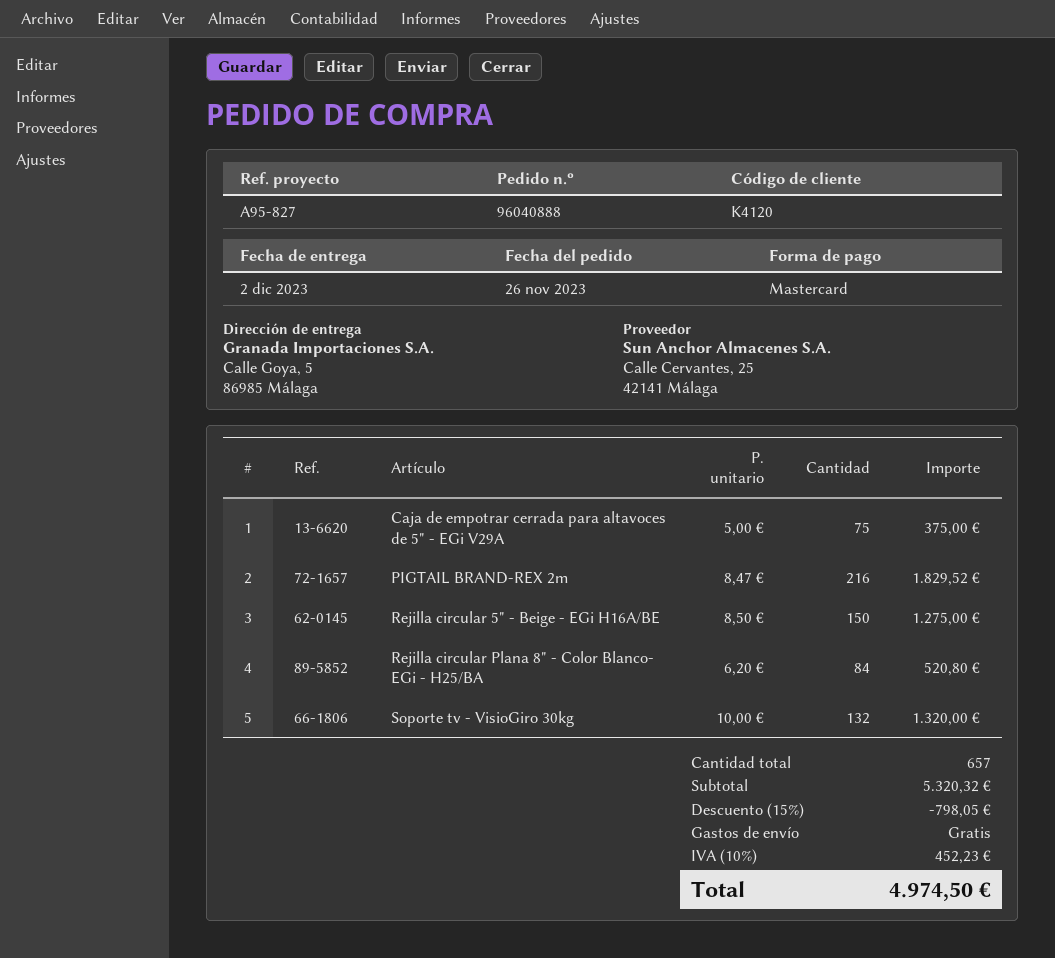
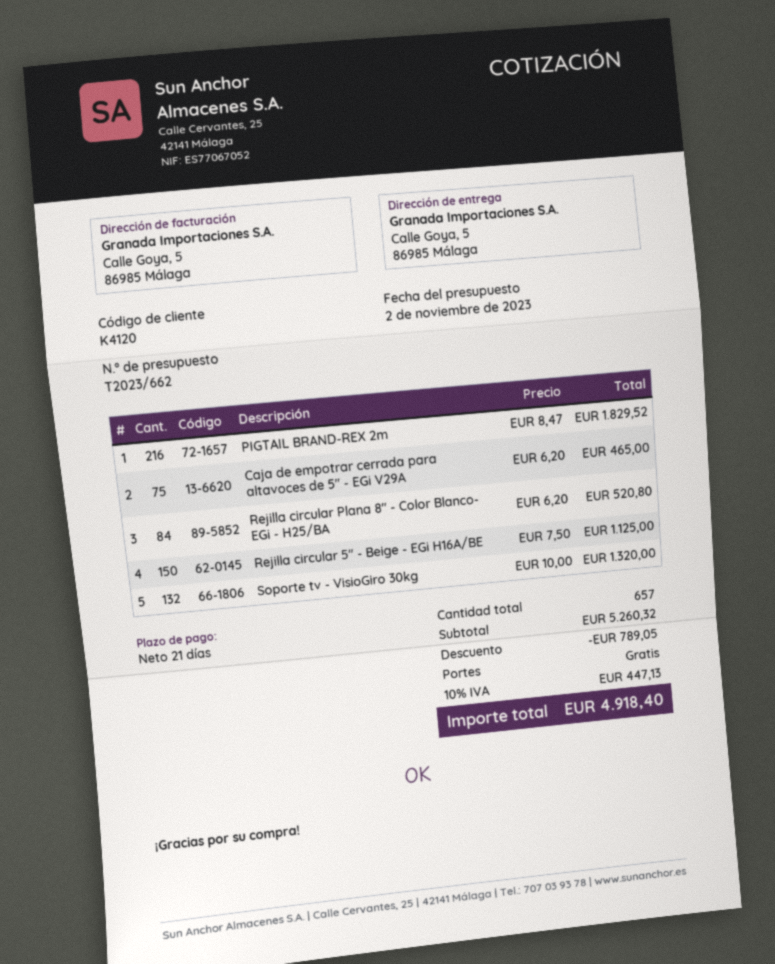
Caja de empotrar cerrada para altavoces de 5" - EGi V29A: 75 x 5.00 = 375.00 -> 75 x 6.20 = 465.00
Rejilla circular 5" - Beige - EGi H16A/BE: 150 x 8.50 = 1275.00 -> 150 x 7.50 = 1125.00
subtotal: 5320.32 -> 5260.32
discount: 798.05 -> 789.05
tax: 10% = 452.23 -> 10% = 447.13
total: 4974.50 -> 4918.40

